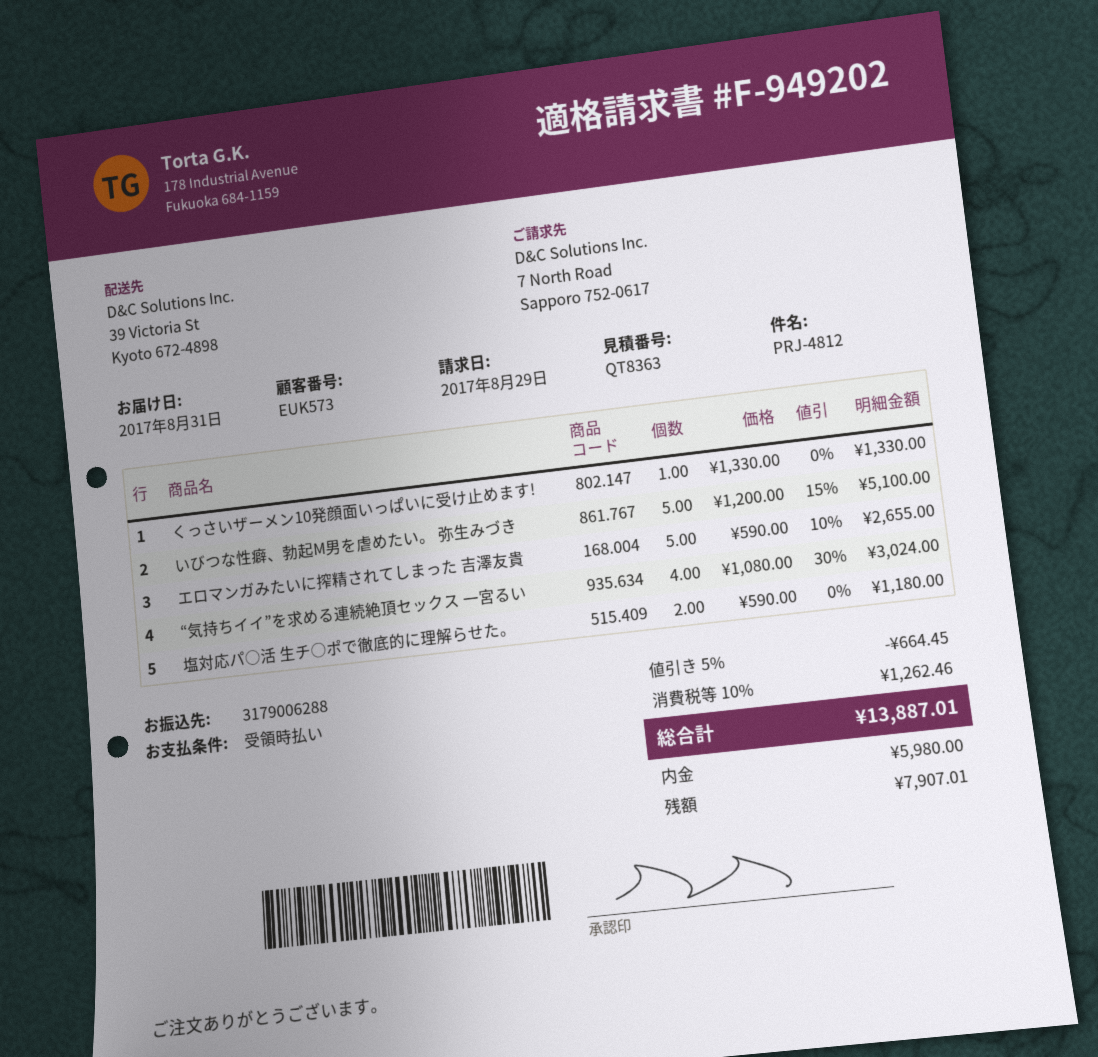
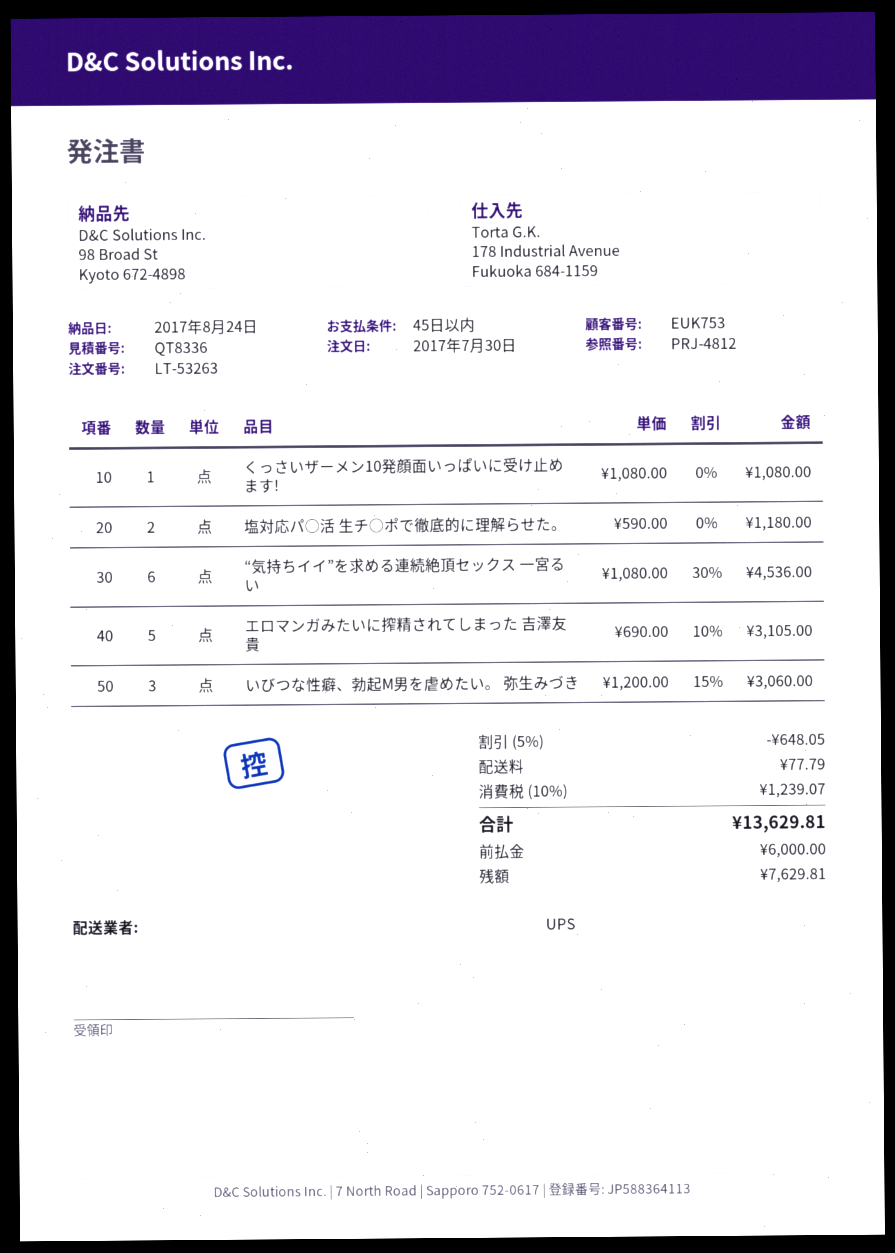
quote number: QT8363 -> QT8336
delivery date: 2017-08-31 -> 2017-08-24
payment terms: on receipt -> 45 days
customer number: EUK573 -> EUK753
ship to: 39 Victoria St, Kyoto 672-4898 -> 98 Broad St, Kyoto 672-4898
くっさいザーメン10発顔面いっぱいに受け止めます!: 1 x 1330.00 = 1330.00 -> 1 x 1080.00 = 1080.00
いびつな性癖、勃起M男を虐めたい。 弥生みづき: 5 x 1200.00 - 15% = 5100.00 -> 3 x 1200.00 - 15% = 3060.00
エロマンガみたいに搾精されてしまった 吉澤友貴: 5 x 590.00 - 10% = 2655.00 -> 5 x 690.00 - 10% = 3105.00
“気持ちイイ”を求める連続絶頂セックス 一宮るい: 4 x 1080.00 - 30% = 3024.00 -> 6 x 1080.00 - 30% = 4536.00
discount: 5% = 664.45 -> 5% = 648.05
shipping: none -> 77.79
tax: 10% = 1262.46 -> 10% = 1239.07
total: 13887.01 -> 13629.81
deposit: 5980.00 -> 6000.00
balance: 7907.01 -> 7629.81

